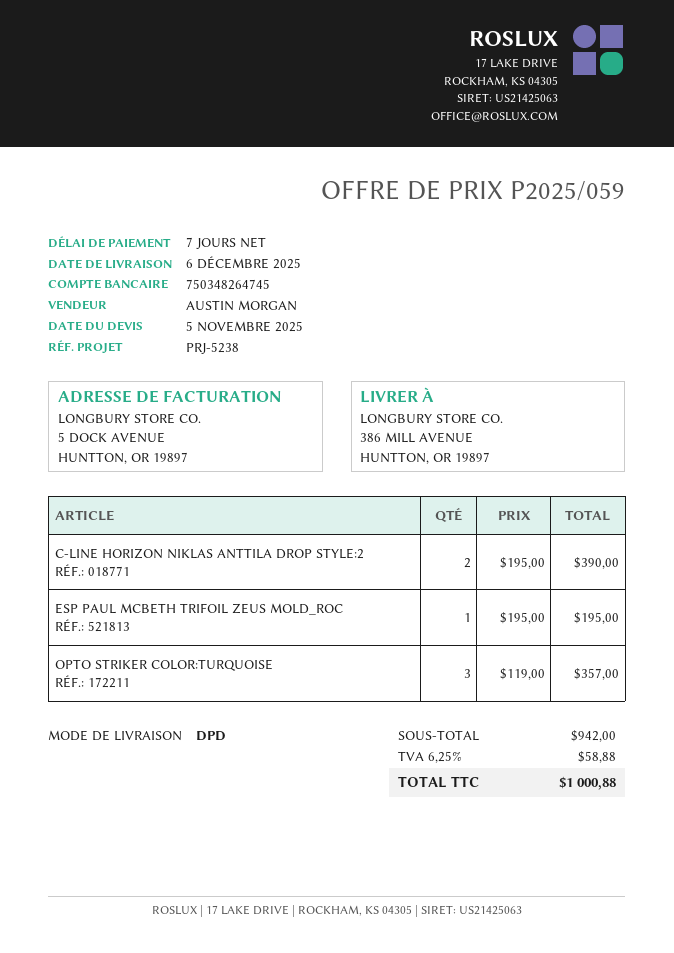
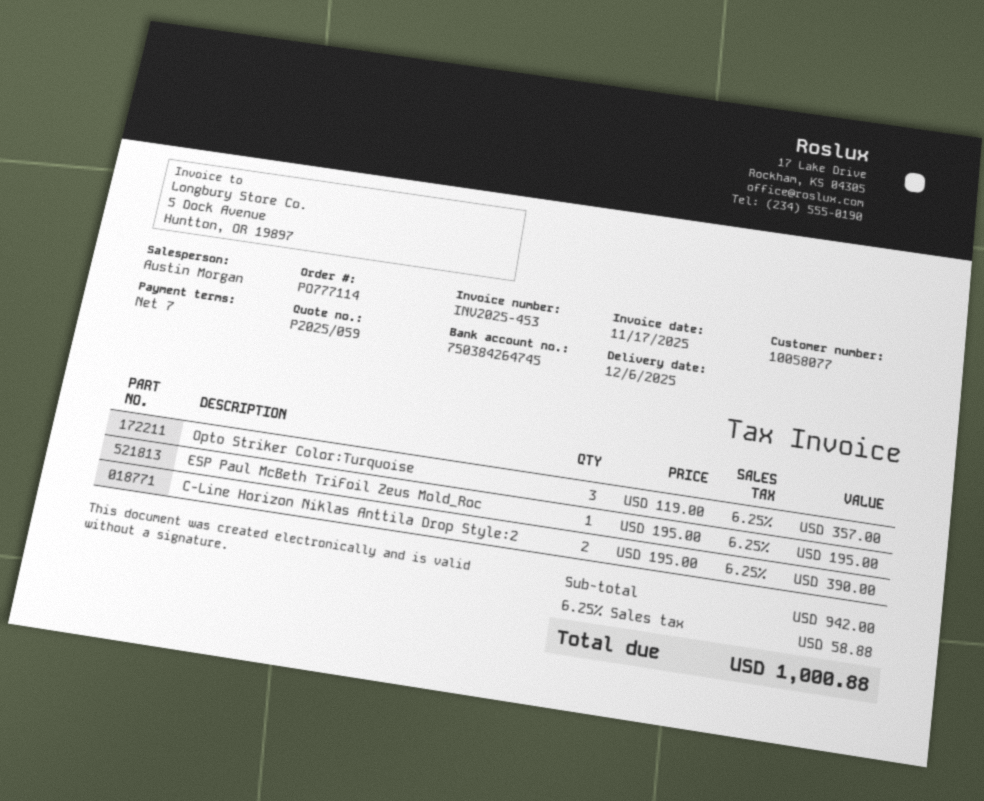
bank account: 750348264745 -> 750384264745

